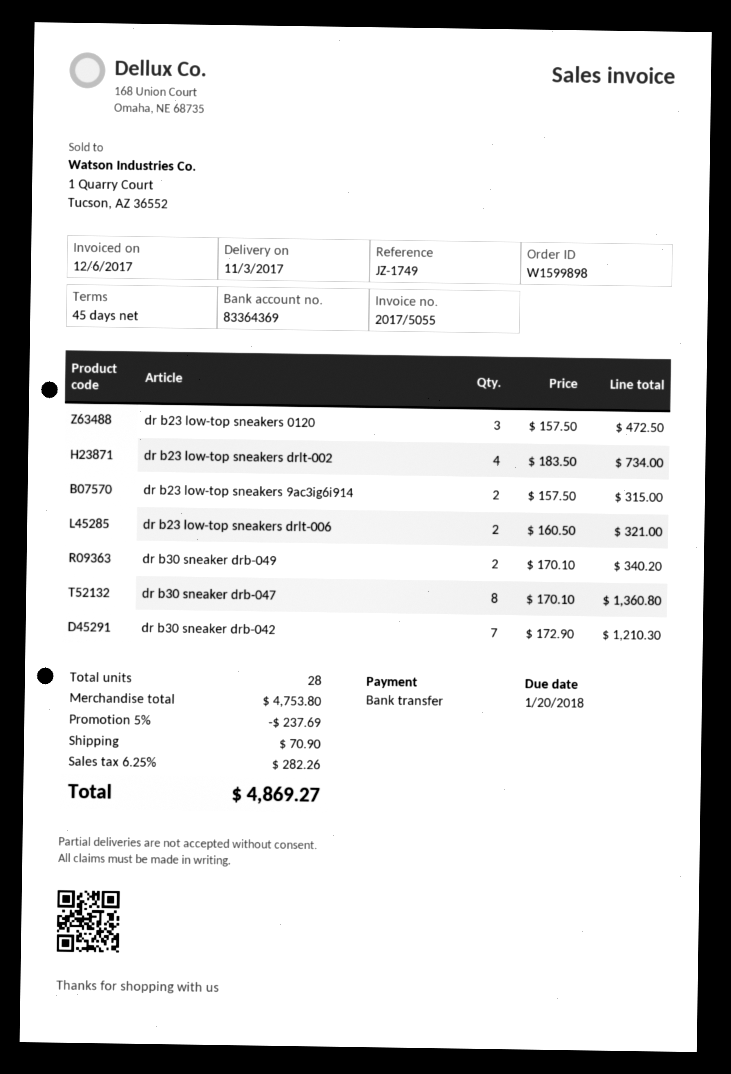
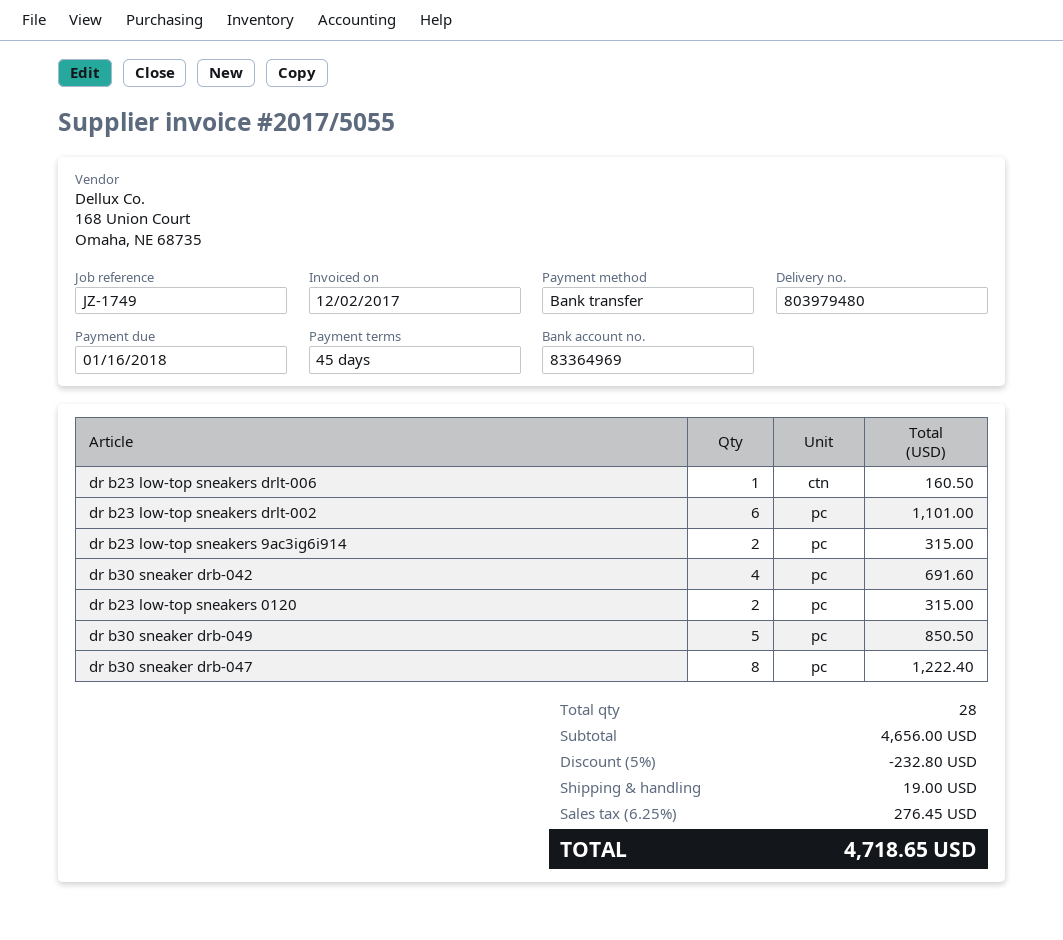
invoice date: 2017-12-06 -> 2017-12-02
due date: 2018-01-20 -> 2018-01-16
bank account: 83364369 -> 83364969
dr b23 low-top sneakers 0120: 3 for 472.50 -> 2 for 315.00
dr b23 low-top sneakers drlt-002: 4 for 734.00 -> 6 for 1101.00
dr b23 low-top sneakers drlt-006: 2 for 321.00 -> 1 for 160.50
dr b30 sneaker drb-049: 2 for 340.20 -> 5 for 850.50
dr b30 sneaker drb-047: 8 for 1360.80 -> 8 for 1222.40
dr b30 sneaker drb-042: 7 for 1210.30 -> 4 for 691.60
subtotal: 4753.80 -> 4656.00
discount: 5% = 237.69 -> 5% = 232.80
shipping: 70.90 -> 19.00
tax: 6.25% = 282.26 -> 6.25% = 276.45
total: 4869.27 -> 4718.65

